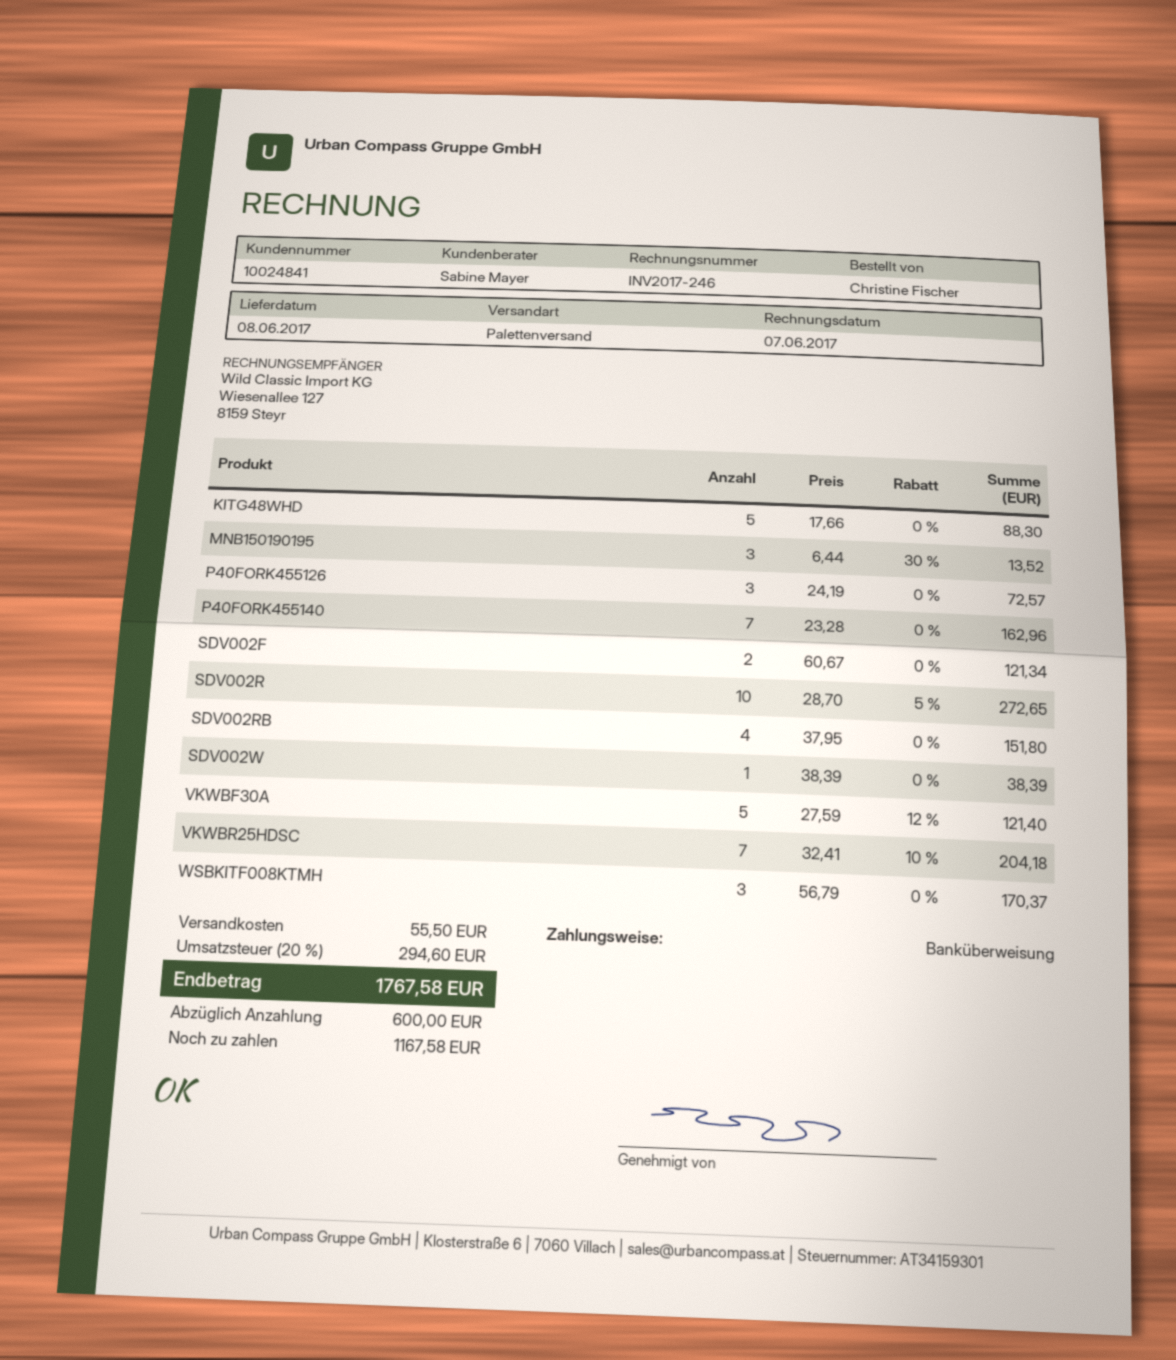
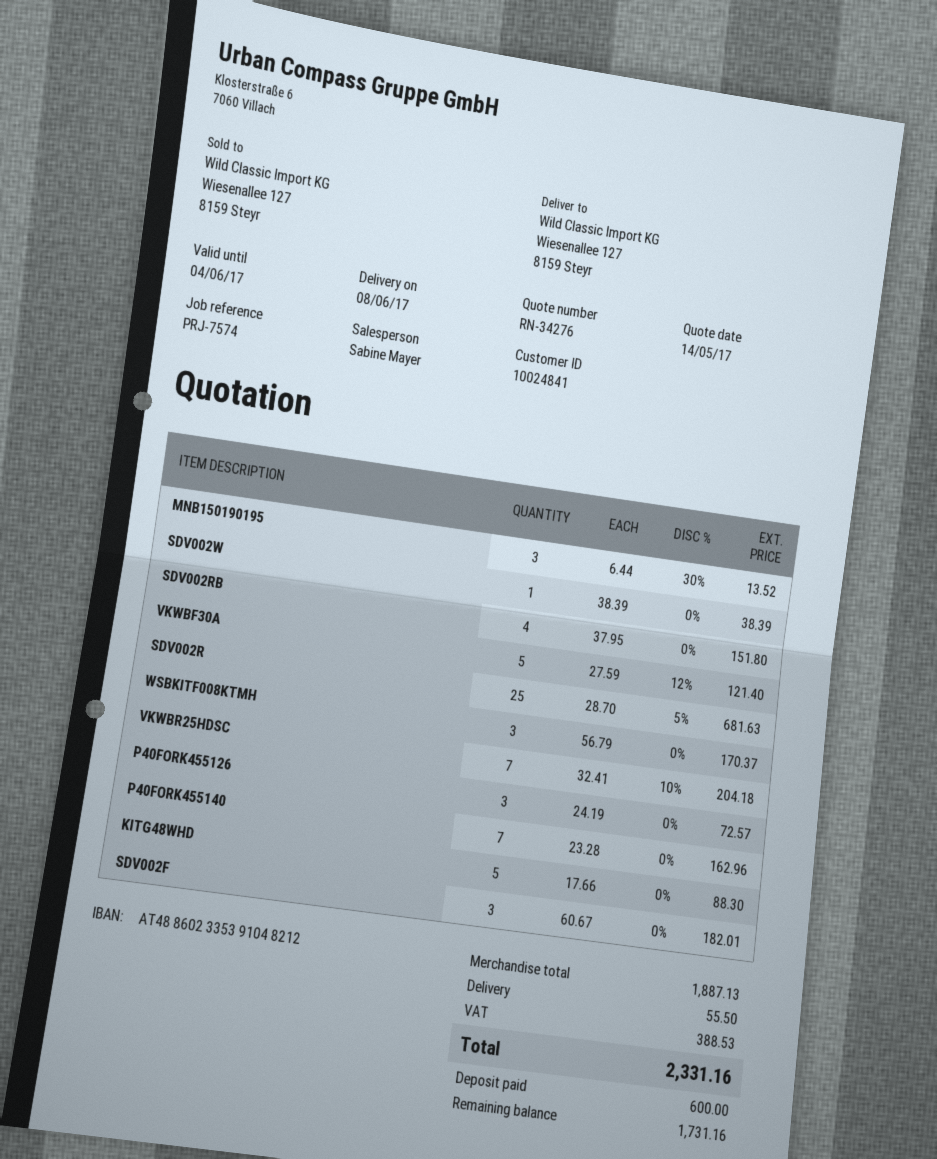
SDV002F: 2 x 60.67 = 121.34 -> 3 x 60.67 = 182.01
SDV002R: 10 x 28.70 - 5% = 272.65 -> 25 x 28.70 - 5% = 681.63
tax: 294.60 -> 388.53
total: 1767.58 -> 2331.16
balance: 1167.58 -> 1731.16

